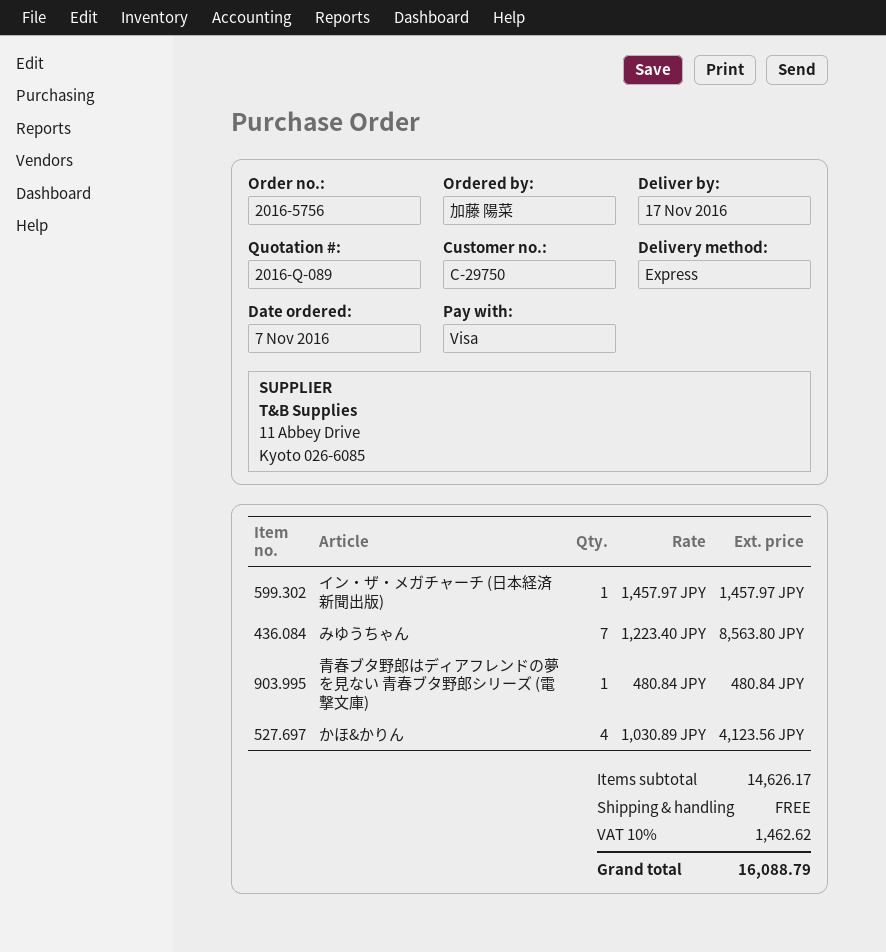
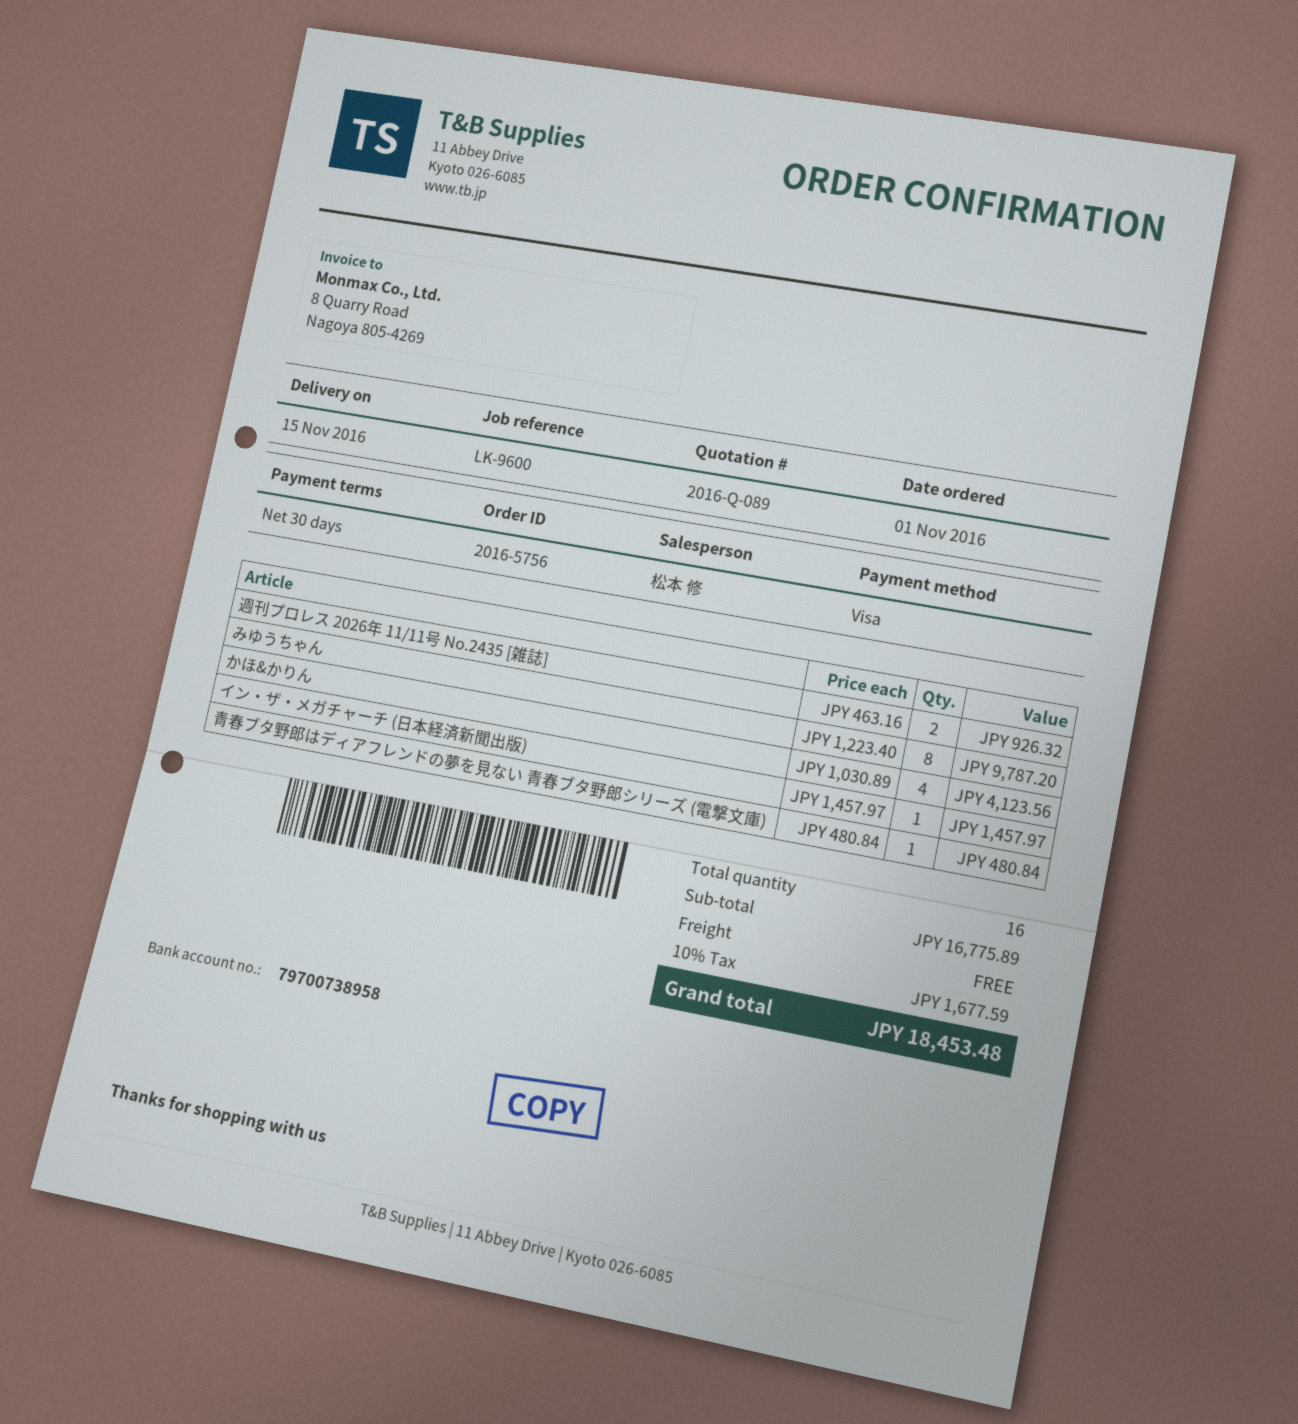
order date: 2016-11-07 -> 2016-11-01
delivery date: 2016-11-17 -> 2016-11-15
みゆうちゃん: 7 x 1223.40 = 8563.80 -> 8 x 1223.40 = 9787.20
週刊プロレス 2026年 11/11号 No.2435 [雑誌]: none -> 2 x 463.16 = 926.32
subtotal: 14626.17 -> 16775.89
tax: 10% = 1462.62 -> 10% = 1677.59
total: 16088.79 -> 18453.48

